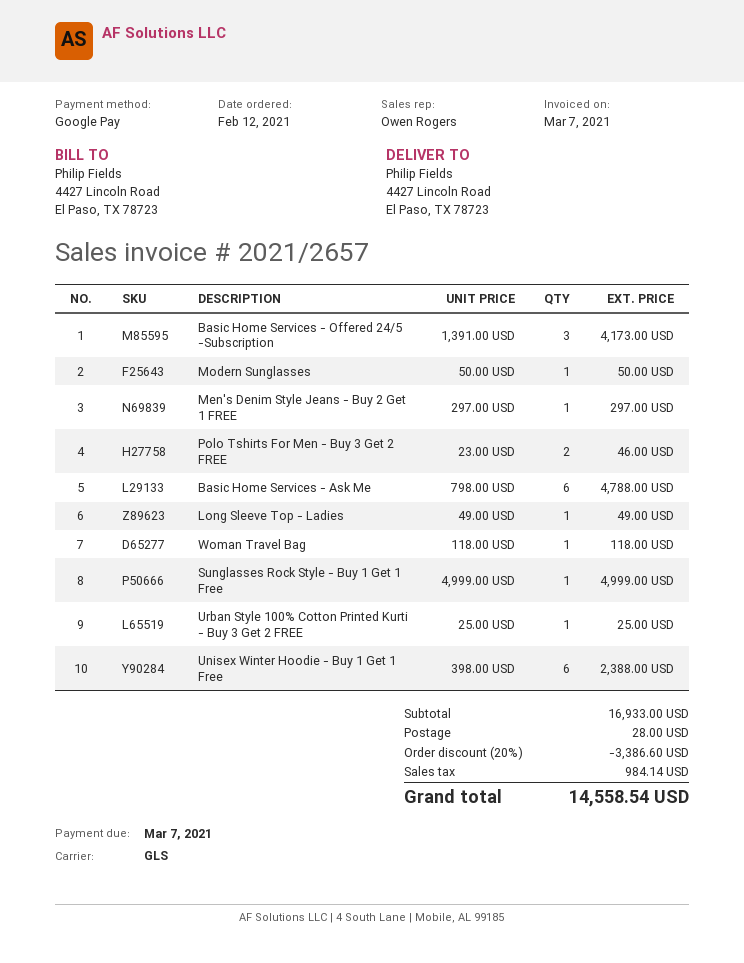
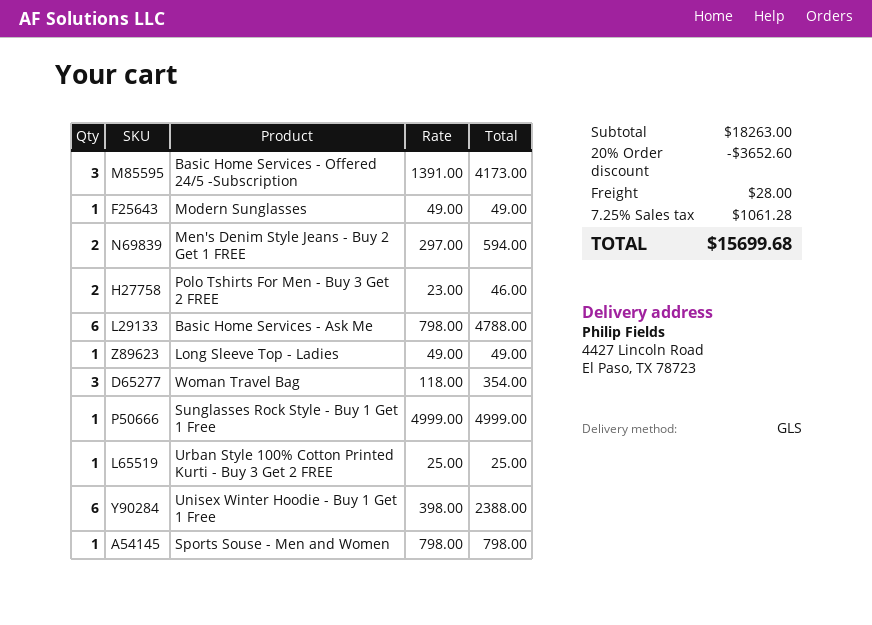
Modern Sunglasses: 1 x 50.00 = 50.00 -> 1 x 49.00 = 49.00
Men's Denim Style Jeans - Buy 2 Get 1 FREE: 1 x 297.00 = 297.00 -> 2 x 297.00 = 594.00
Woman Travel Bag: 1 x 118.00 = 118.00 -> 3 x 118.00 = 354.00
Sports Souse - Men and Women: none -> 1 x 798.00 = 798.00
subtotal: 16933.00 -> 18263.00
discount: 20% = 3386.60 -> 20% = 3652.60
tax: 984.14 -> 1061.28
total: 14558.54 -> 15699.68

